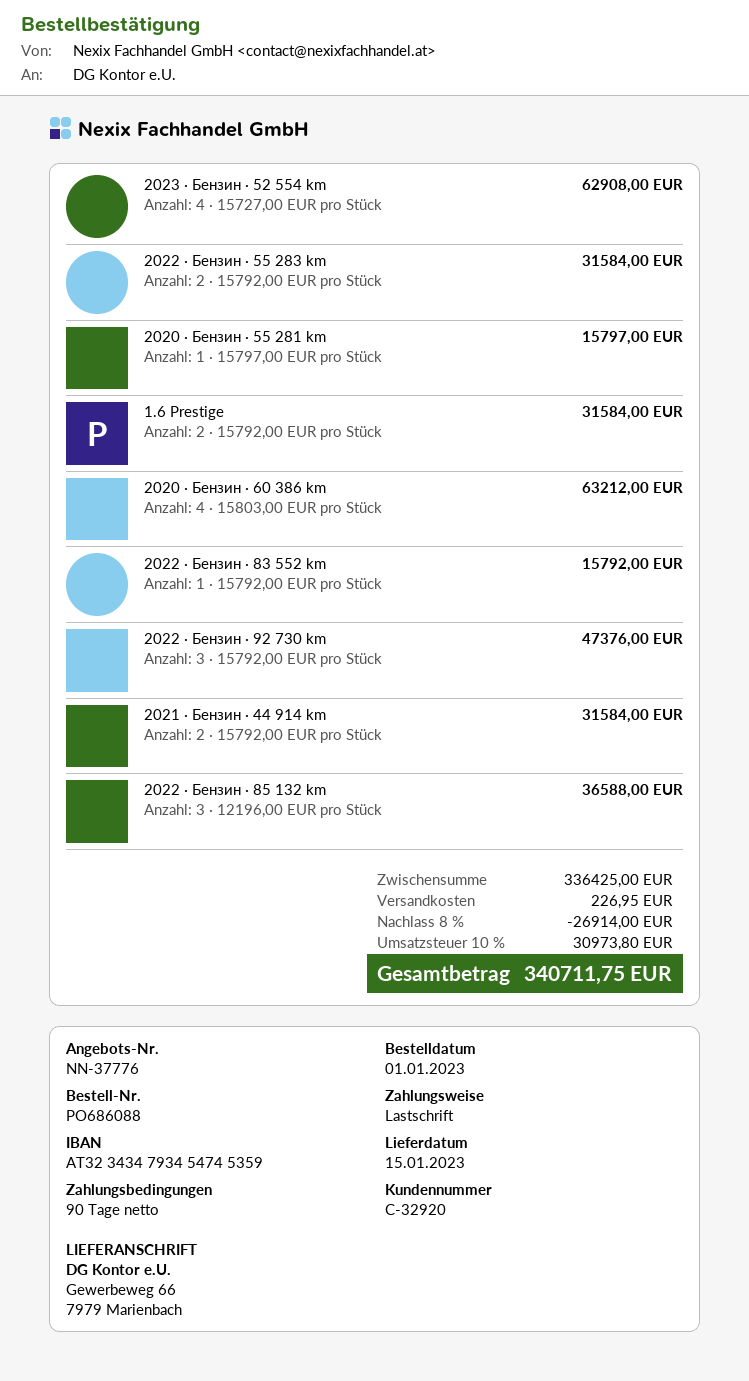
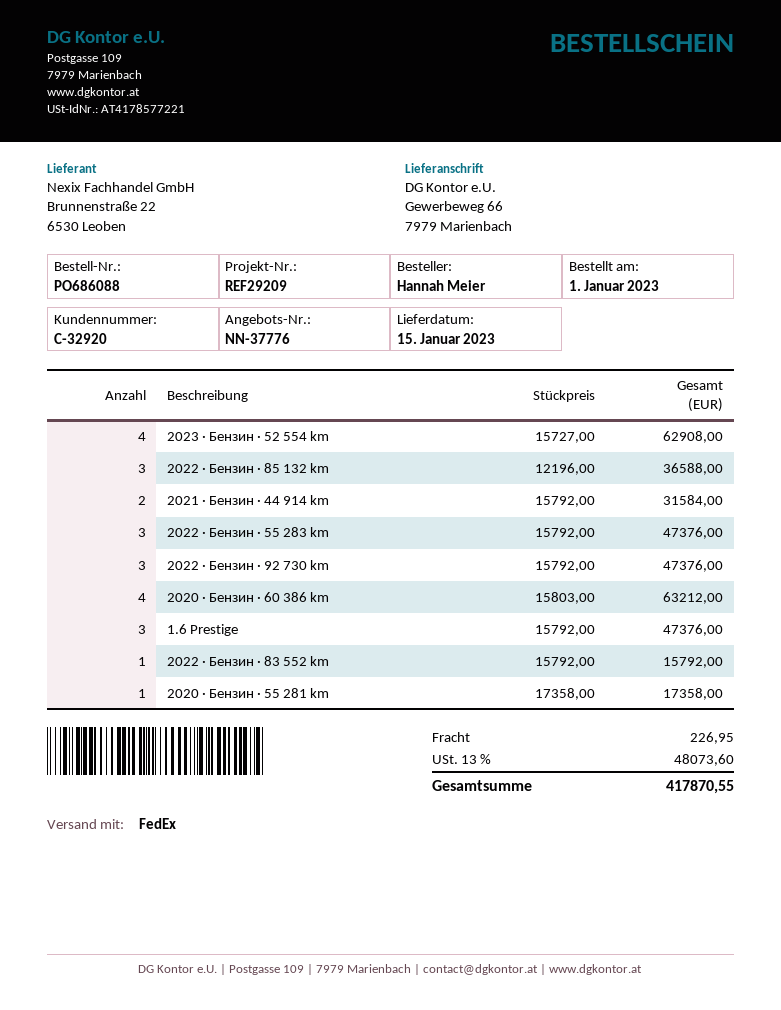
2022 · Бензин · 55 283 km: 2 x 15792.00 = 31584.00 -> 3 x 15792.00 = 47376.00
2020 · Бензин · 55 281 km: 1 x 15797.00 = 15797.00 -> 1 x 17358.00 = 17358.00
1.6 Prestige: 2 x 15792.00 = 31584.00 -> 3 x 15792.00 = 47376.00
discount: 8% = 26914.00 -> none
tax: 10% = 30973.80 -> 13% = 48073.60
total: 340711.75 -> 417870.55

